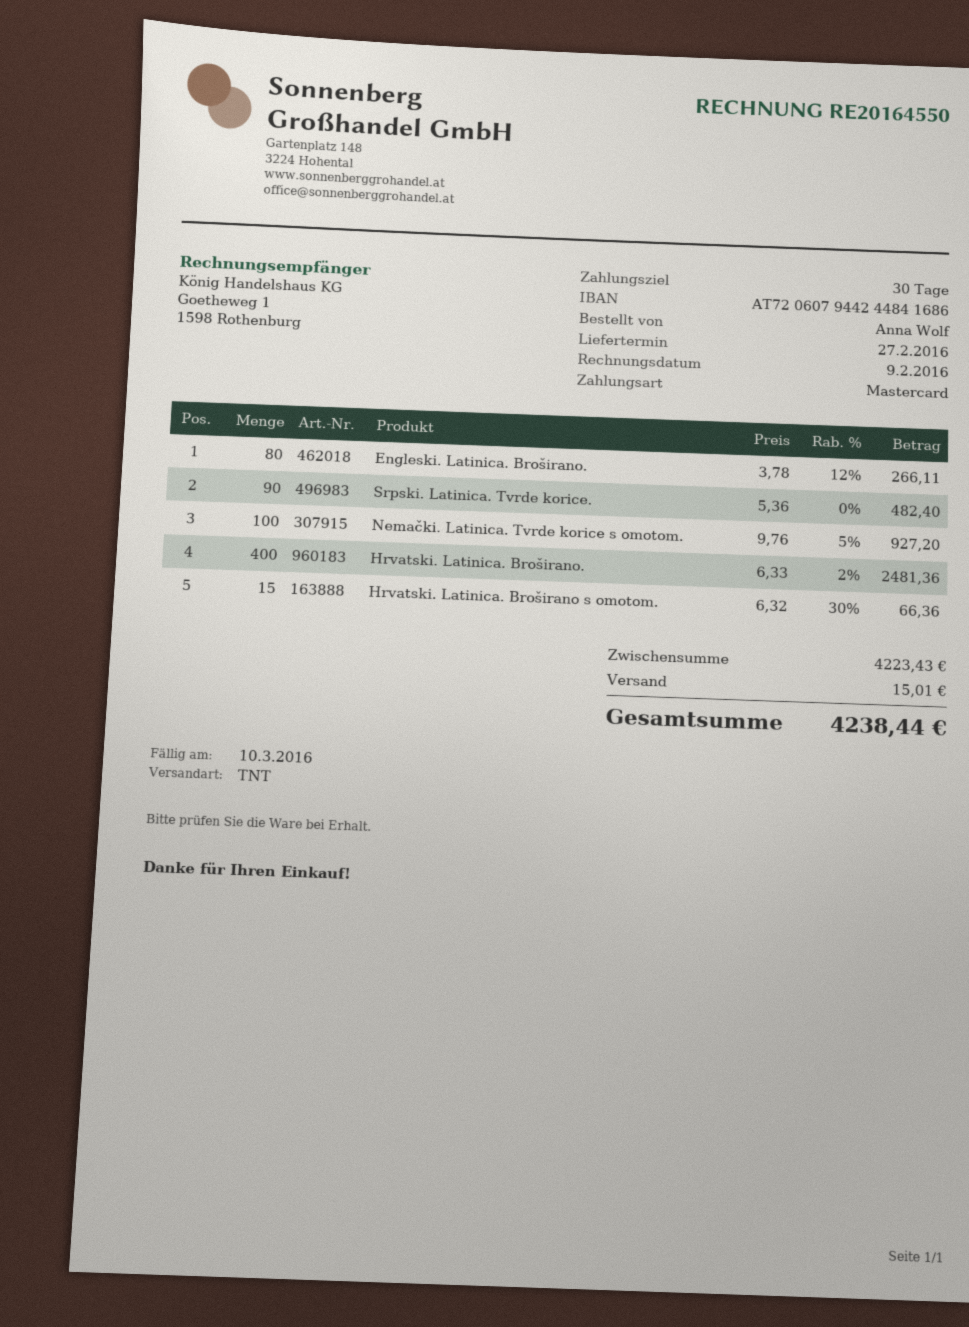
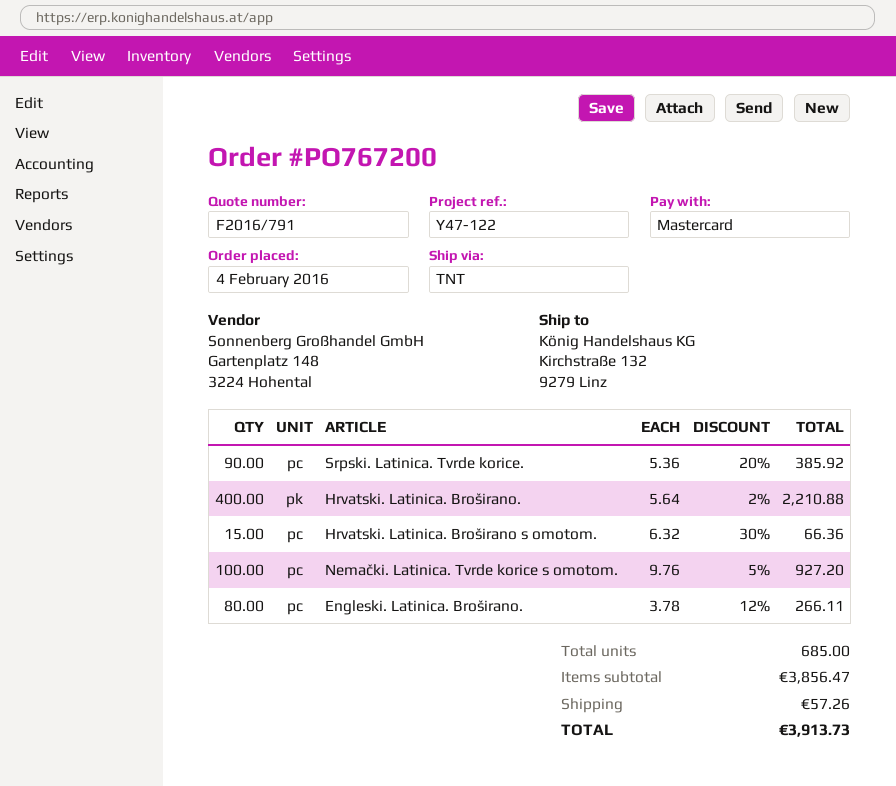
Srpski. Latinica. Tvrde korice.: 90 x 5.36 = 482.40 -> 90 x 5.36 - 20% = 385.92
Hrvatski. Latinica. Broširano.: 400 x 6.33 - 2% = 2481.36 -> 400 x 5.64 - 2% = 2210.88
subtotal: 4223.43 -> 3856.47
shipping: 15.01 -> 57.26
total: 4238.44 -> 3913.73

